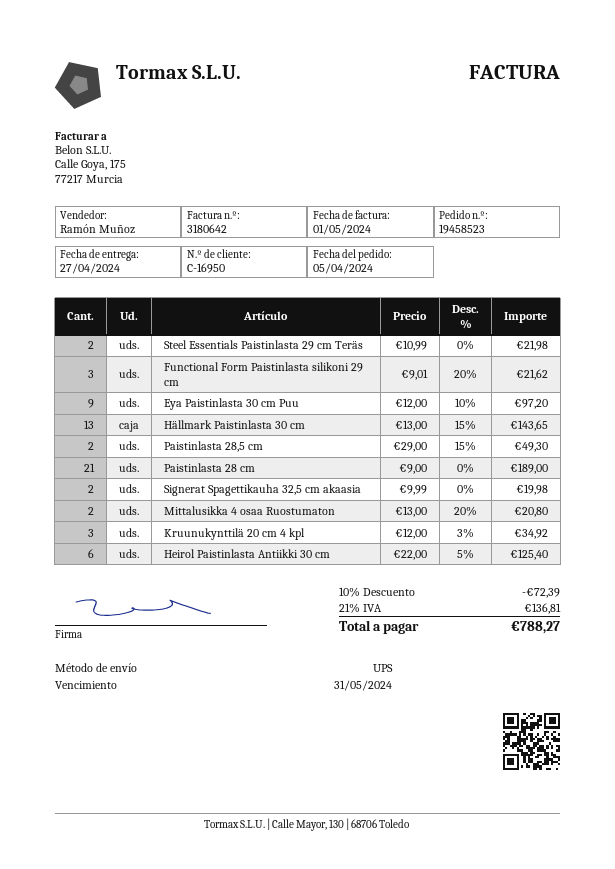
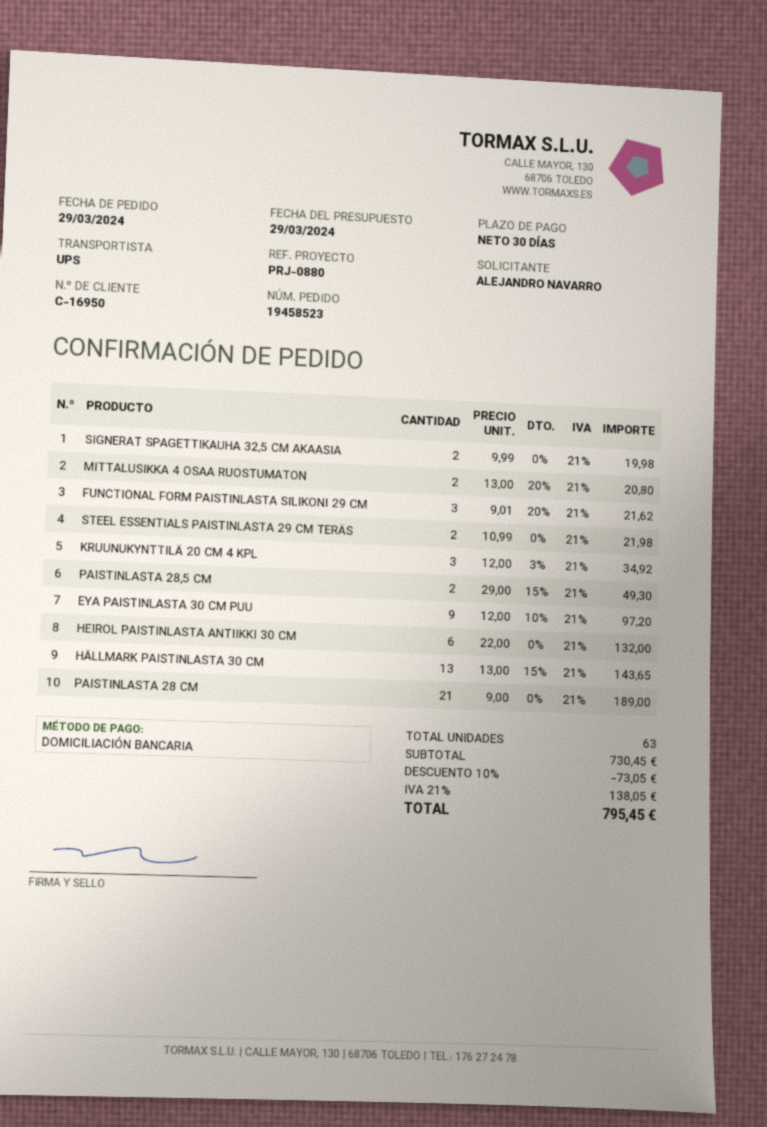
order date: 2024-04-05 -> 2024-03-29
Heirol Paistinlasta Antiikki 30 cm: 6 x 22.00 - 5% = 125.40 -> 6 x 22.00 = 132.00
discount: 10% = 72.39 -> 10% = 73.05
tax: 21% = 136.81 -> 21% = 138.05
total: 788.27 -> 795.45

